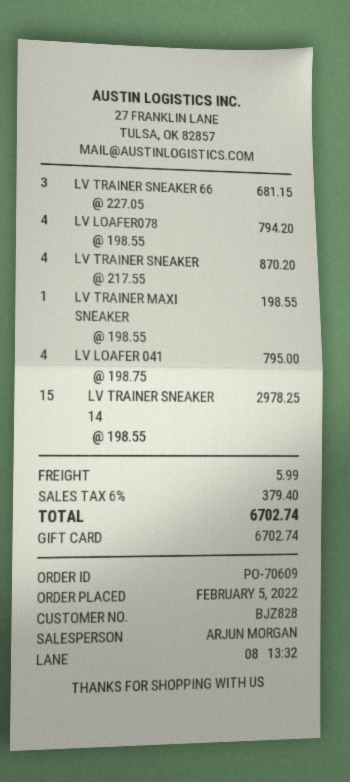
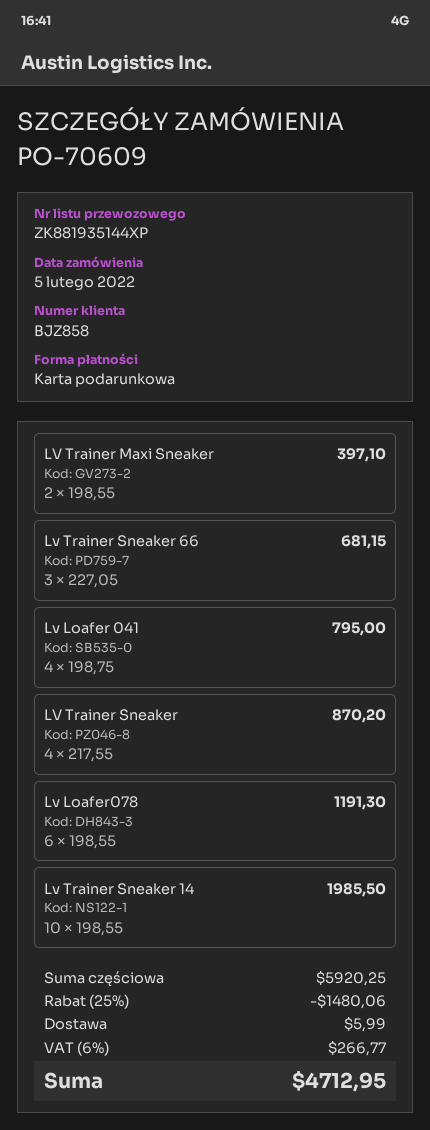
customer number: BJZ828 -> BJZ858
LV LOAFER078: 4 x 198.55 = 794.20 -> 6 x 198.55 = 1191.30
LV TRAINER MAXI SNEAKER: 1 x 198.55 = 198.55 -> 2 x 198.55 = 397.10
LV TRAINER SNEAKER 14: 15 x 198.55 = 2978.25 -> 10 x 198.55 = 1985.50
discount: none -> 25% = 1480.06
tax: 6% = 379.40 -> 6% = 266.77
total: 6702.74 -> 4712.95

